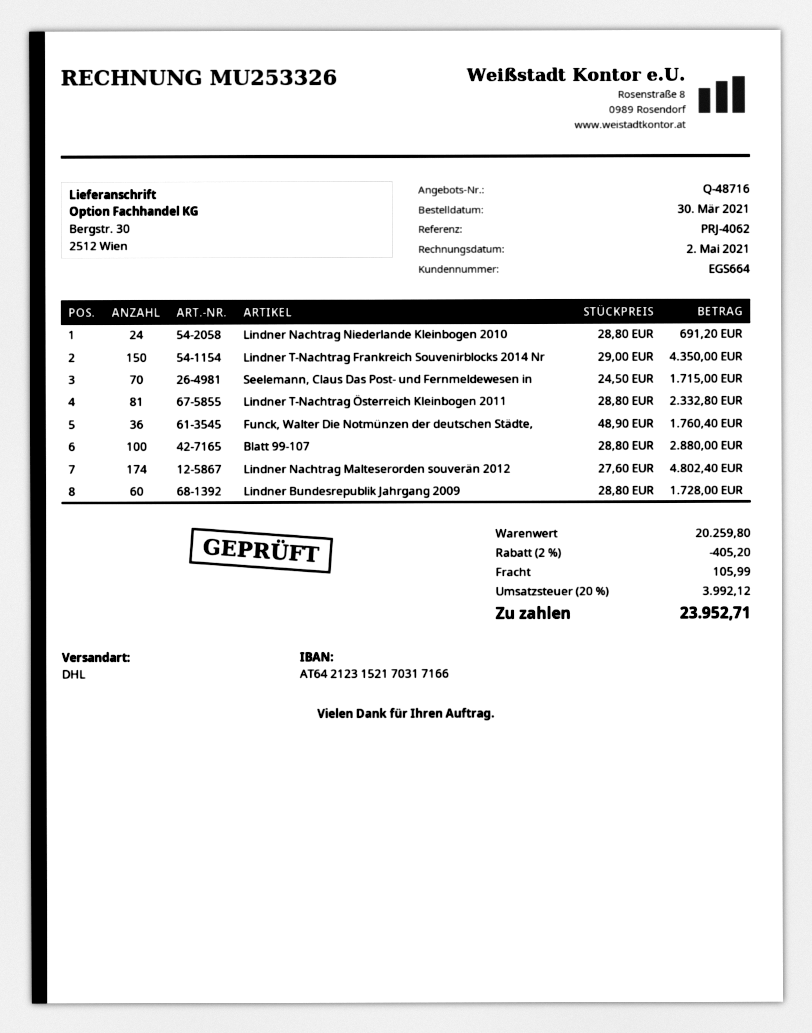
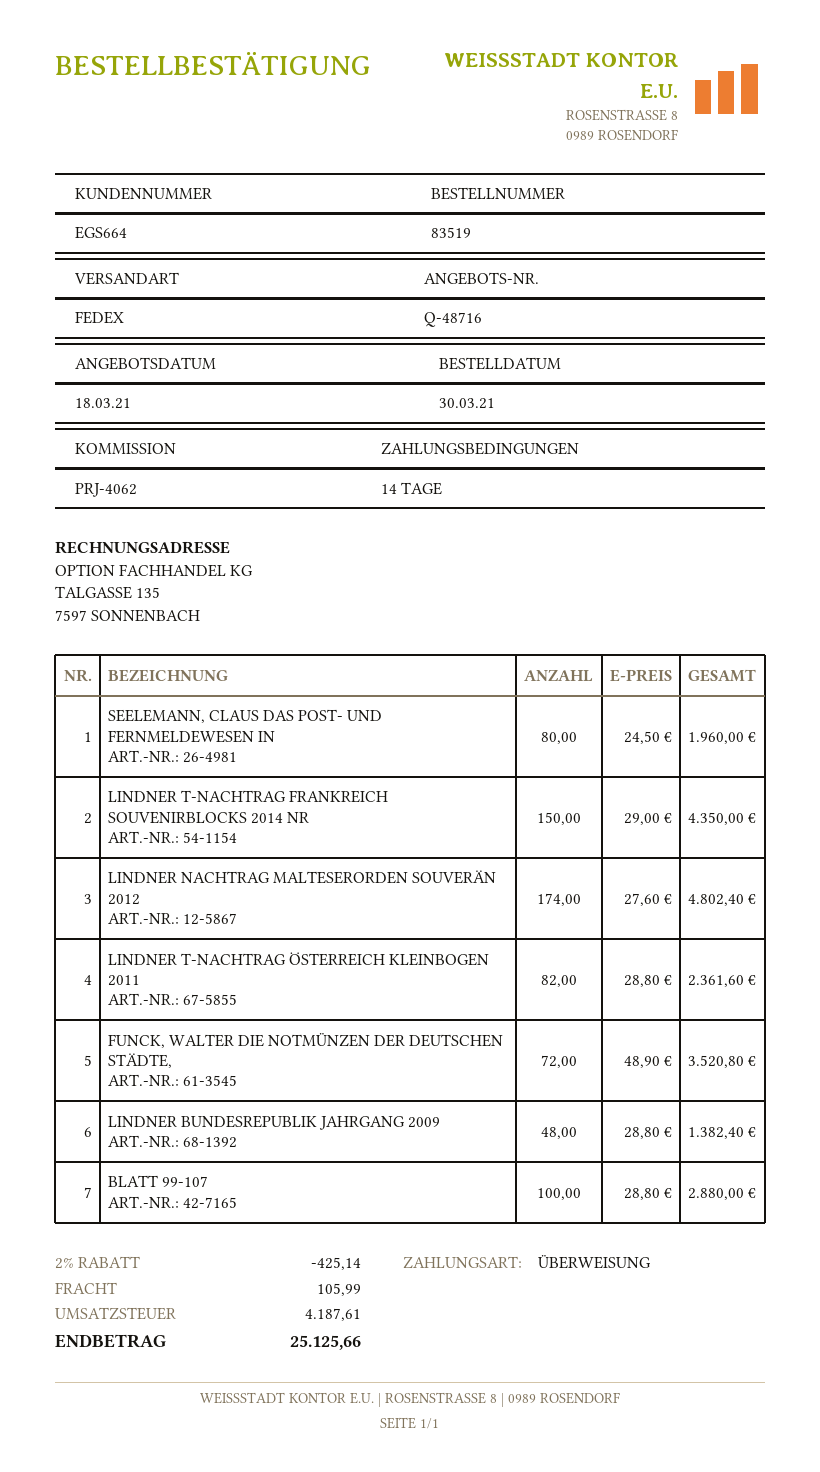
shipping method: DHL -> FedEx
Lindner Nachtrag Niederlande Kleinbogen 2010: 24 x 28.80 = 691.20 -> none
Seelemann, Claus Das Post- und Fernmeldewesen in: 70 x 24.50 = 1715.00 -> 80 x 24.50 = 1960.00
Lindner T-Nachtrag Österreich Kleinbogen 2011: 81 x 28.80 = 2332.80 -> 82 x 28.80 = 2361.60
Funck, Walter Die Notmünzen der deutschen Städte,: 36 x 48.90 = 1760.40 -> 72 x 48.90 = 3520.80
Lindner Bundesrepublik Jahrgang 2009: 60 x 28.80 = 1728.00 -> 48 x 28.80 = 1382.40
discount: 2% = 405.20 -> 2% = 425.14
tax: 3992.12 -> 4187.61
total: 23952.71 -> 25125.66

